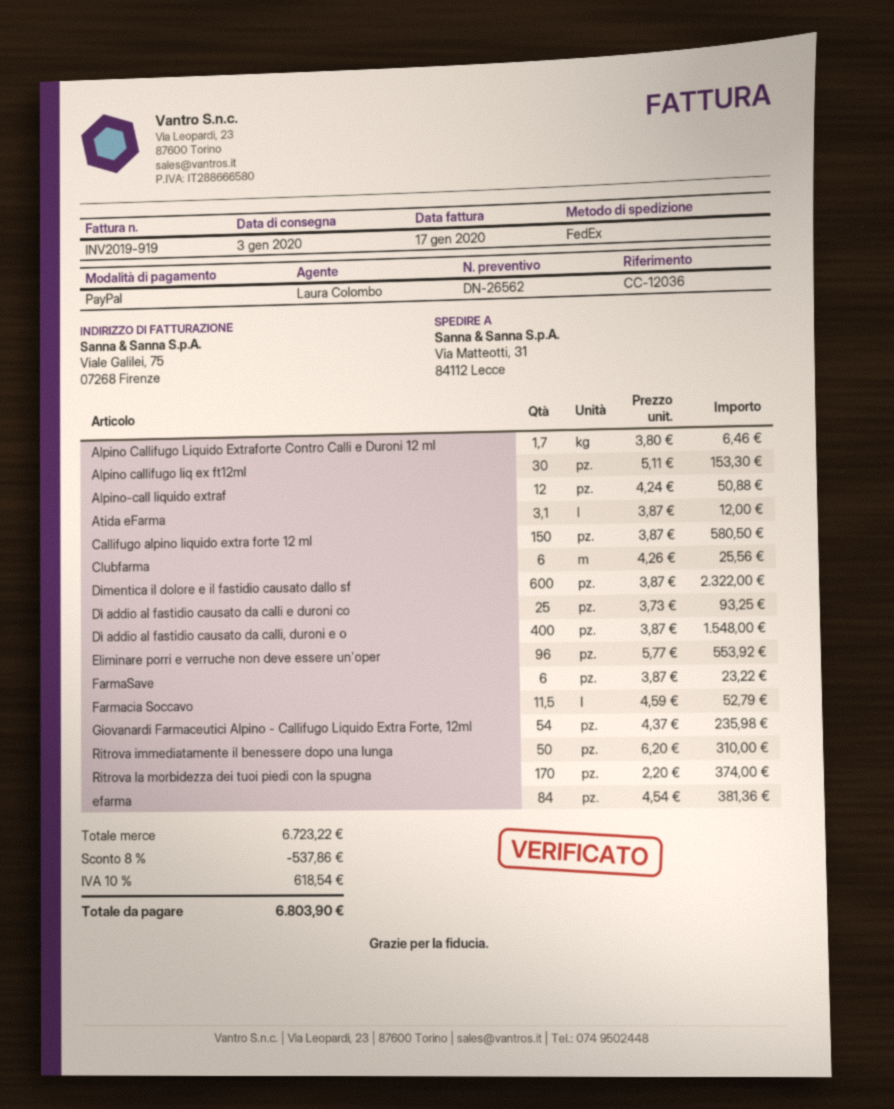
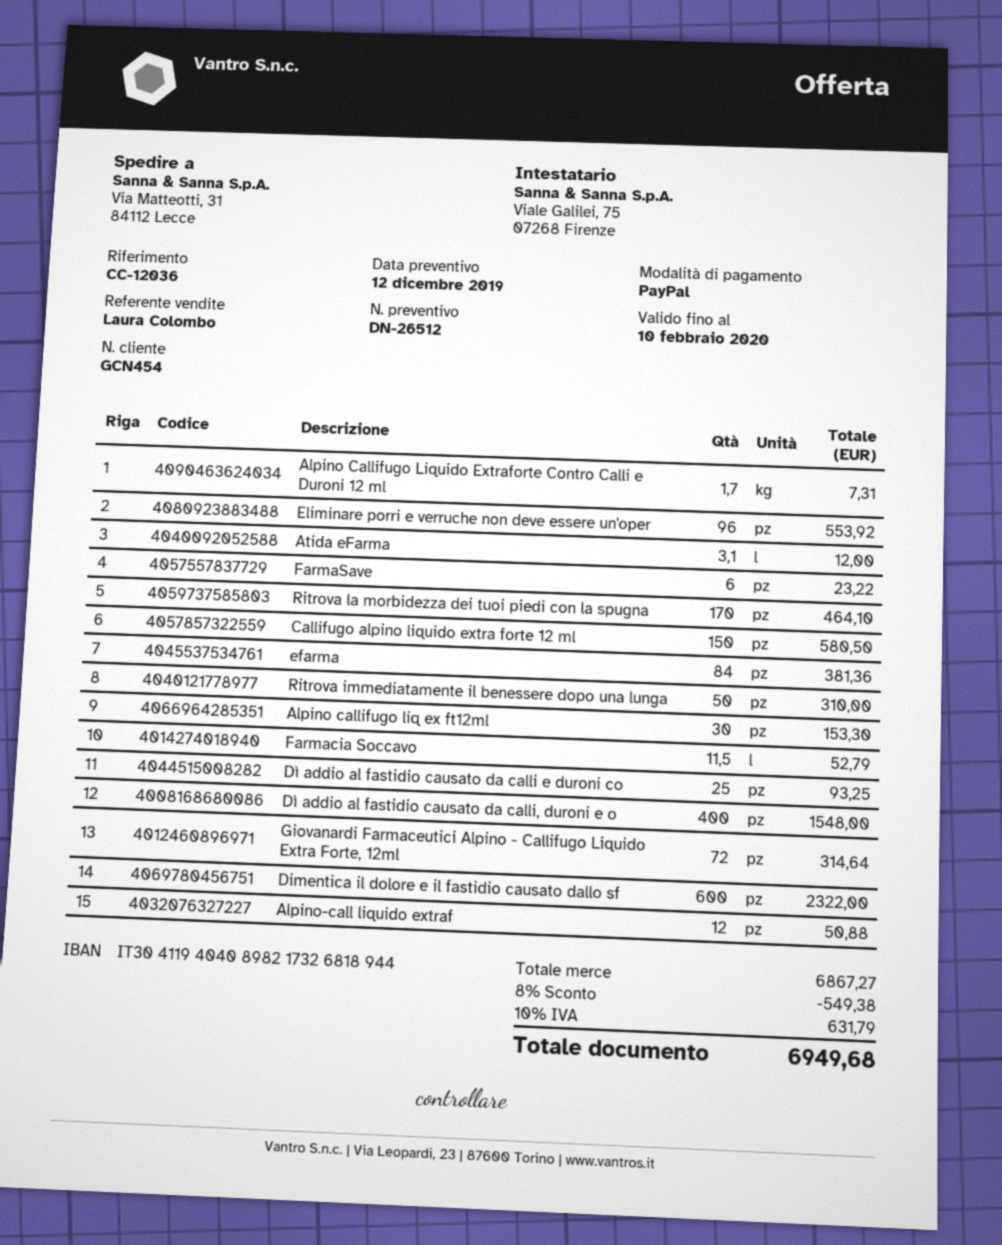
quote number: DN-26562 -> DN-26512
Alpino Callifugo Liquido Extraforte Contro Calli e Duroni 12 ml: 1.7 for 6.46 -> 1.7 for 7.31
Clubfarma: 6 for 25.56 -> none
Giovanardi Farmaceutici Alpino - Callifugo Liquido Extra Forte, 12ml: 54 for 235.98 -> 72 for 314.64
Ritrova la morbidezza dei tuoi piedi con la spugna: 170 for 374.00 -> 170 for 464.10
subtotal: 6723.22 -> 6867.27
discount: 8% = 537.86 -> 8% = 549.38
tax: 10% = 618.54 -> 10% = 631.79
total: 6803.90 -> 6949.68

